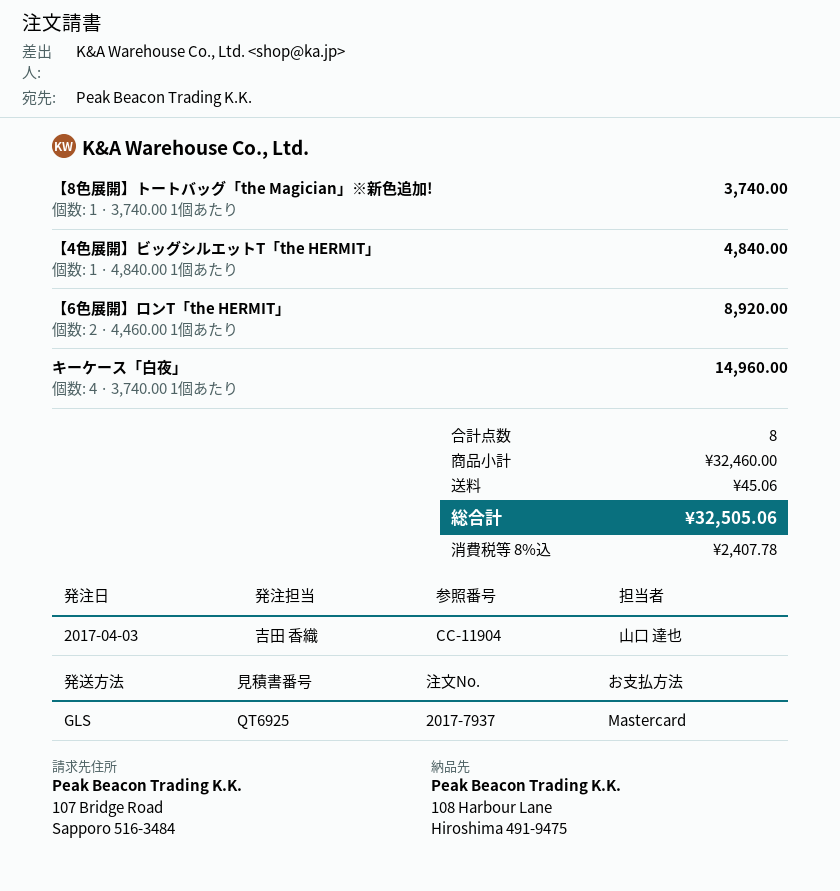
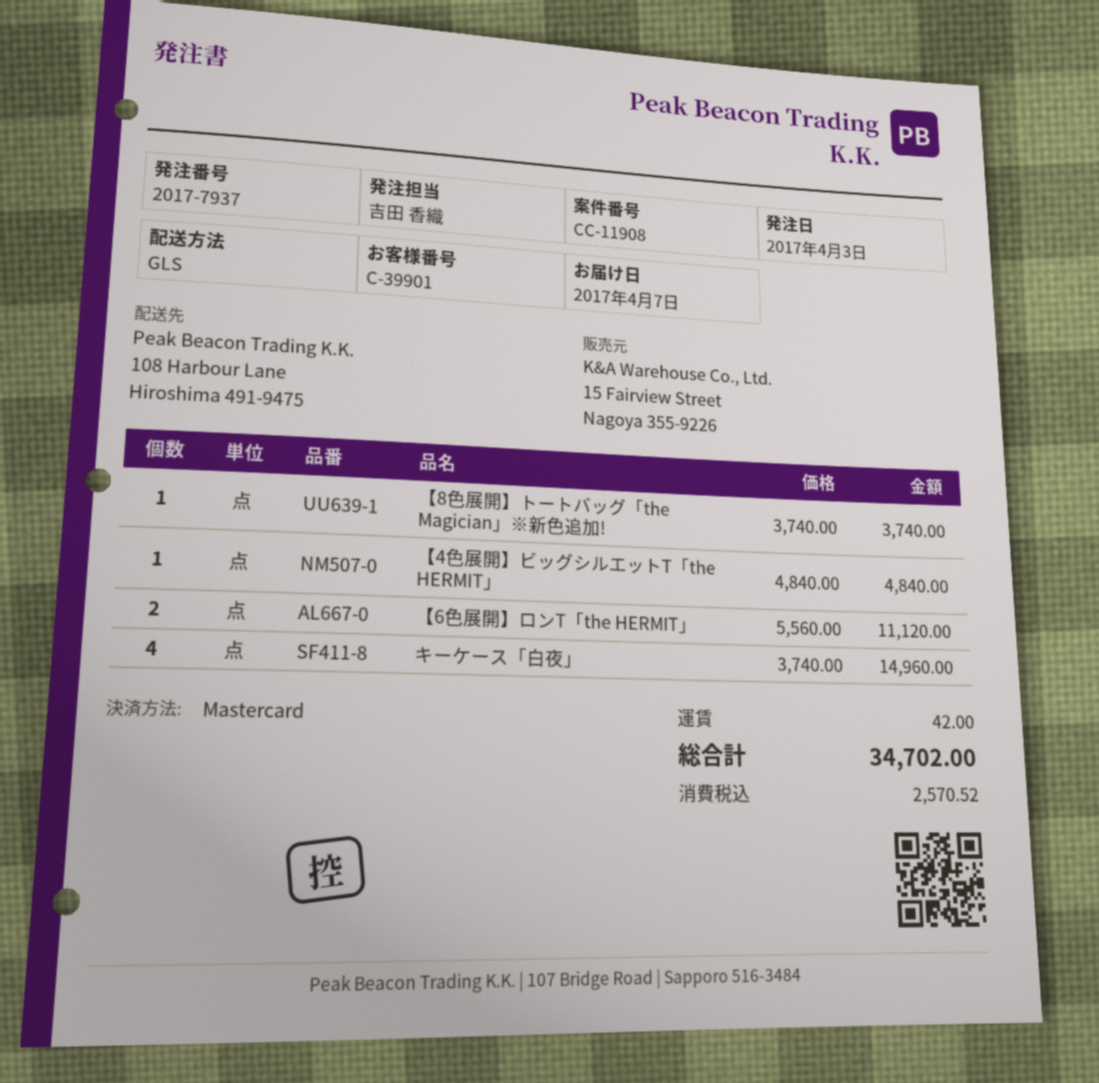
reference: CC-11904 -> CC-11908
【6色展開】ロンT「the HERMIT」: 2 x 4460.00 = 8920.00 -> 2 x 5560.00 = 11120.00
shipping: 45.06 -> 42.00
tax: 2407.78 -> 2570.52
total: 32505.06 -> 34702.00

